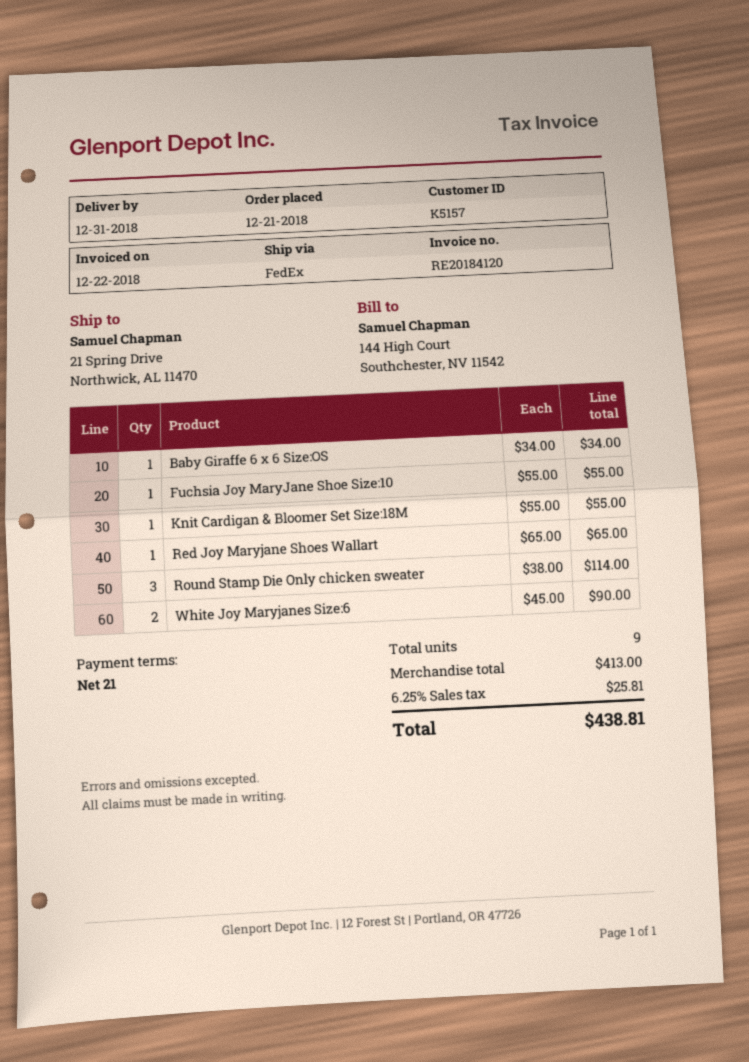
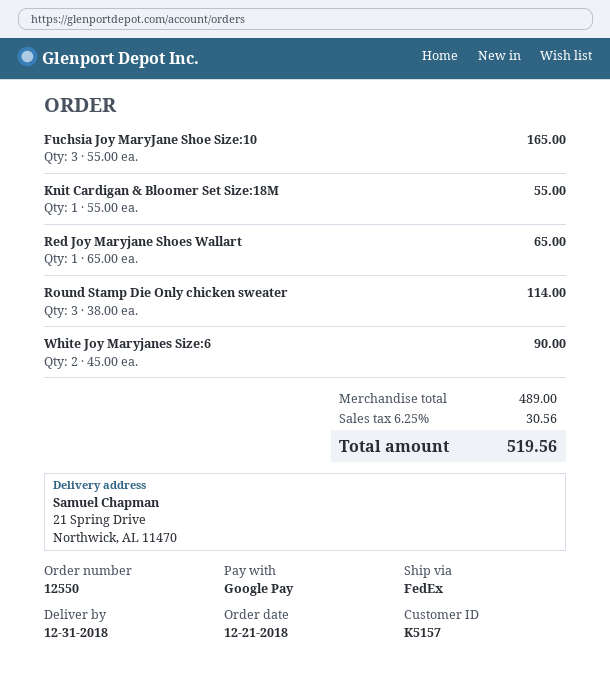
Baby Giraffe 6 x 6 Size:OS: 1 x 34.00 = 34.00 -> none
Fuchsia Joy MaryJane Shoe Size:10: 1 x 55.00 = 55.00 -> 3 x 55.00 = 165.00
subtotal: 413.00 -> 489.00
tax: 6.25% = 25.81 -> 6.25% = 30.56
total: 438.81 -> 519.56

